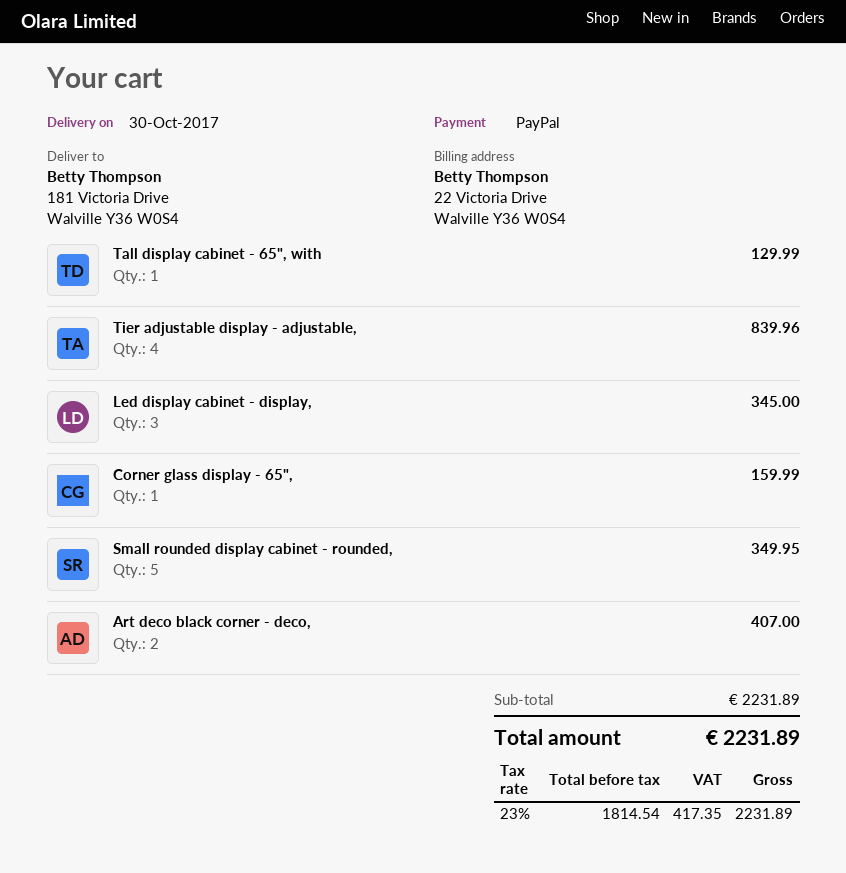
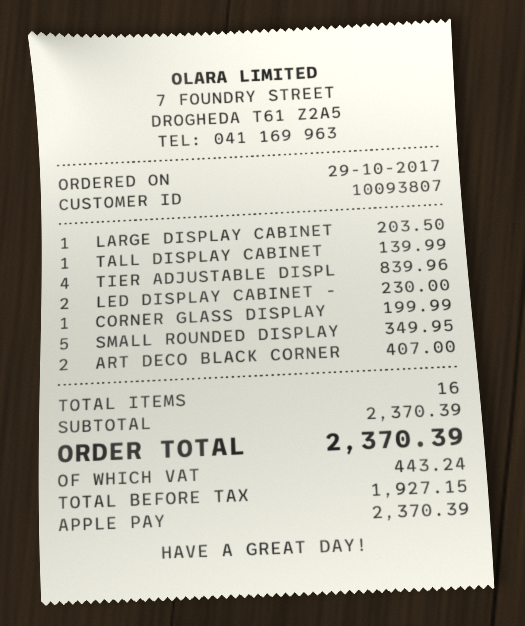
payment method: PayPal -> Apple Pay
Tall display cabinet - 65", with: 1 for 129.99 -> 1 for 139.99
Led display cabinet - display,: 3 for 345.00 -> 2 for 230.00
Corner glass display - 65",: 1 for 159.99 -> 1 for 199.99
LARGE DISPLAY CABINET: none -> 1 for 203.50
subtotal: 2231.89 -> 2370.39
net: 1814.54 -> 1927.15
tax: 417.35 -> 443.24
total: 2231.89 -> 2370.39

